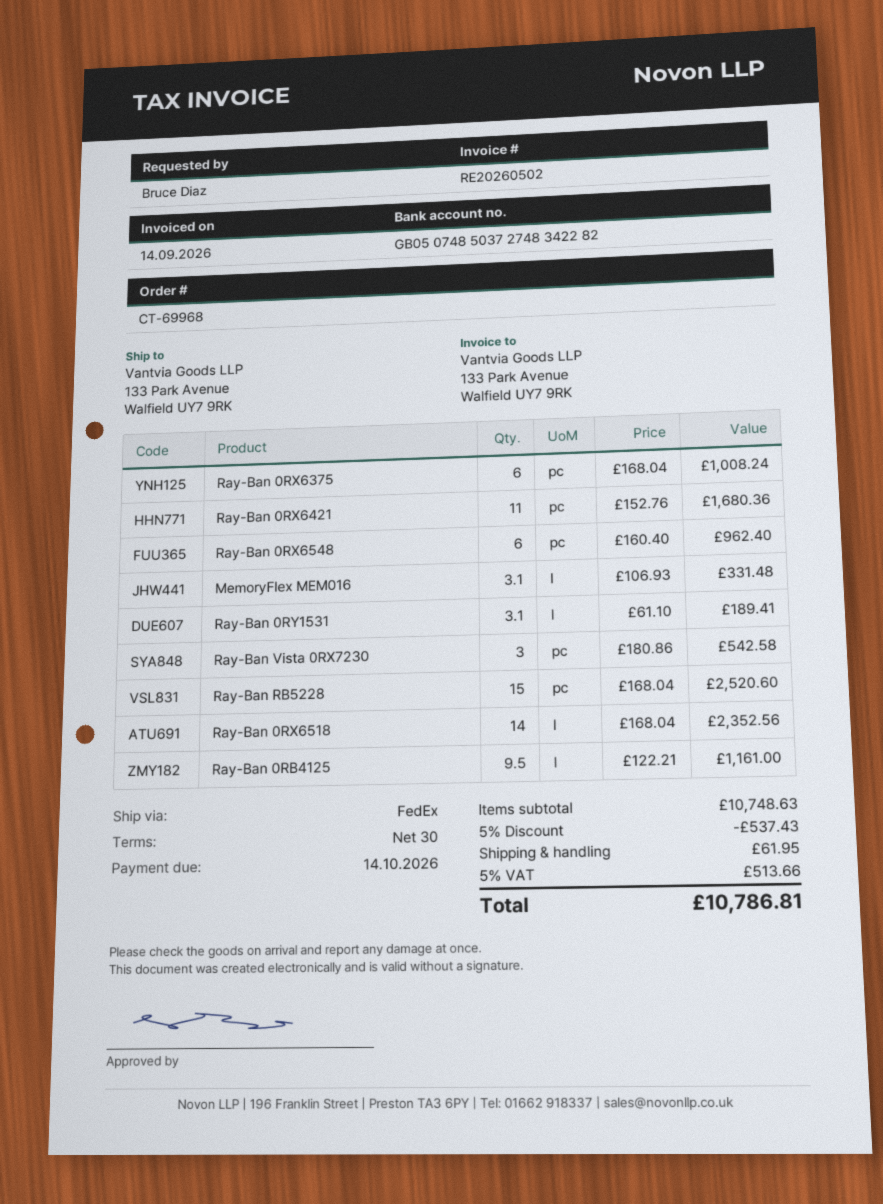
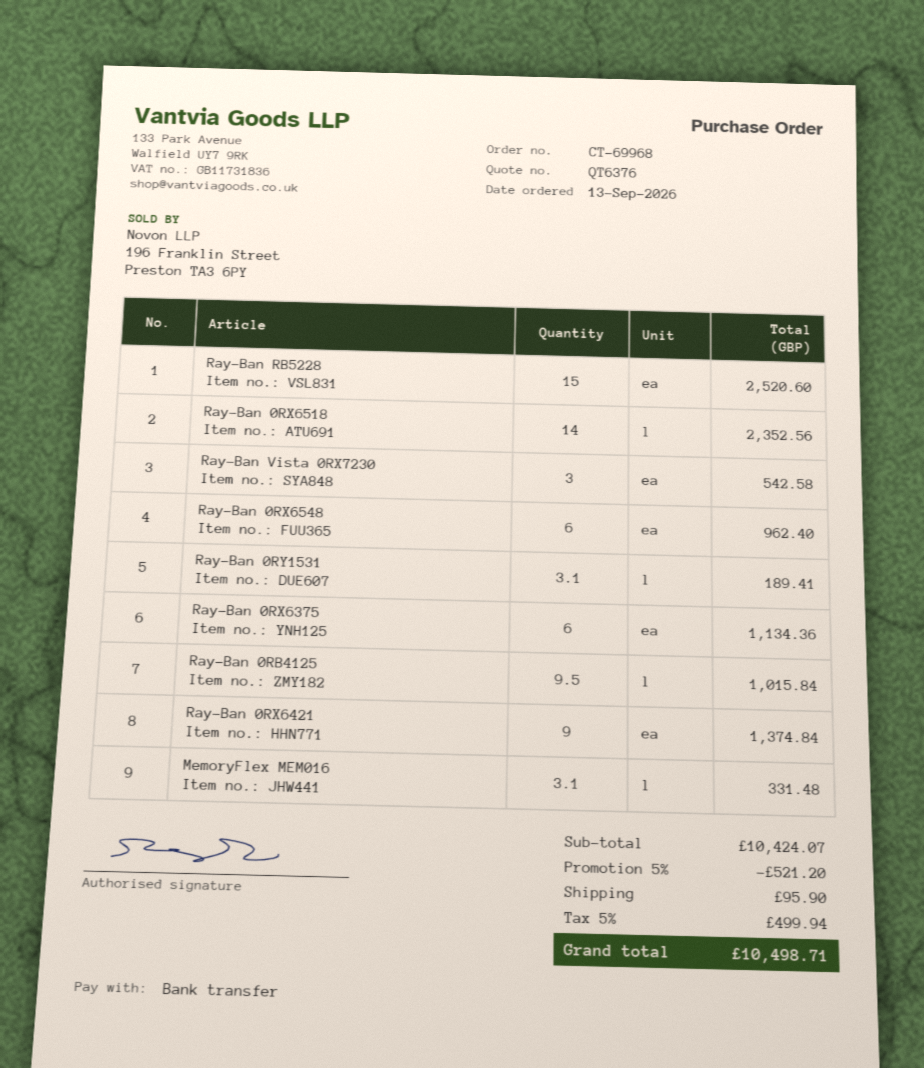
Ray-Ban 0RX6375: 6 for 1008.24 -> 6 for 1134.36
Ray-Ban 0RX6421: 11 for 1680.36 -> 9 for 1374.84
Ray-Ban 0RB4125: 9.5 for 1161.00 -> 9.5 for 1015.84
subtotal: 10748.63 -> 10424.07
discount: 5% = 537.43 -> 5% = 521.20
shipping: 61.95 -> 95.90
tax: 5% = 513.66 -> 5% = 499.94
total: 10786.81 -> 10498.71

